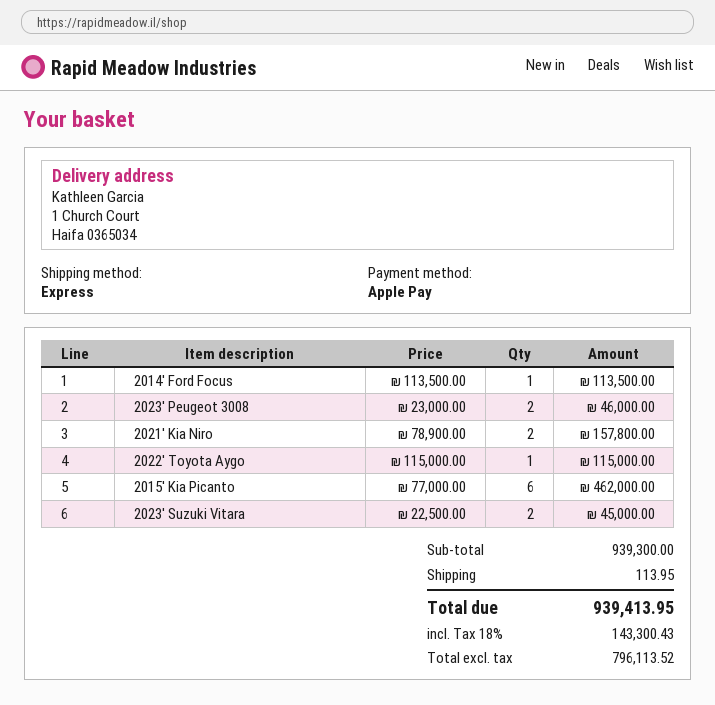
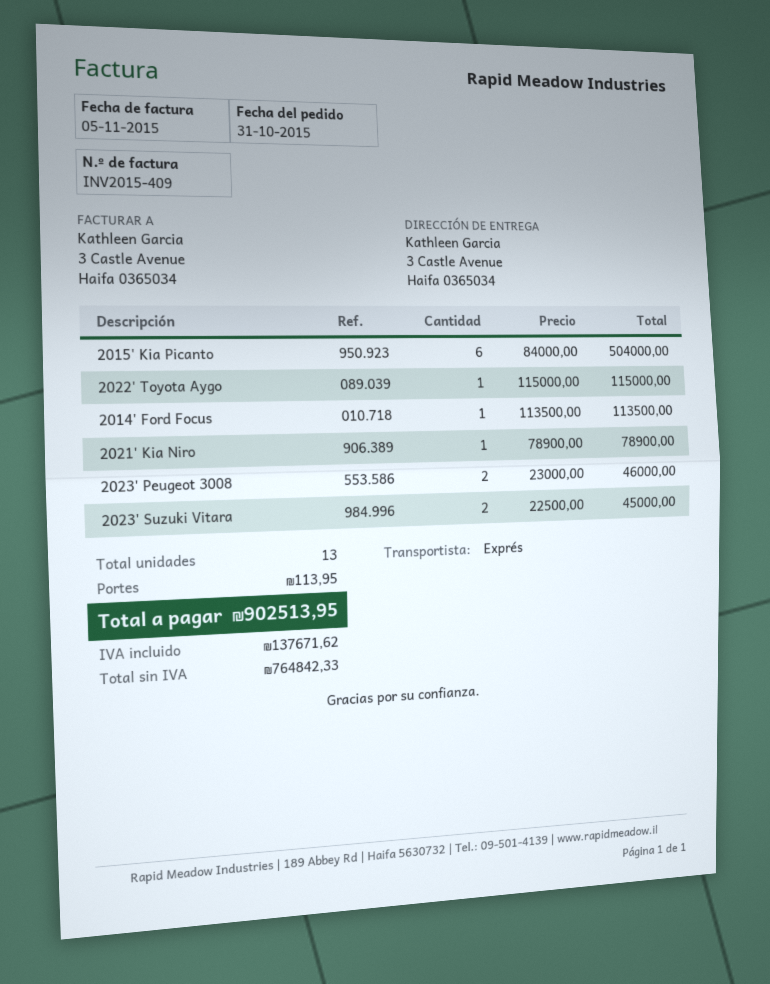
ship to: 1 Church Court, Haifa 0365034 -> 3 Castle Avenue, Haifa 0365034
2021' Kia Niro: 2 x 78900.00 = 157800.00 -> 1 x 78900.00 = 78900.00
2015' Kia Picanto: 6 x 77000.00 = 462000.00 -> 6 x 84000.00 = 504000.00
net: 796113.52 -> 764842.33
tax: 143300.43 -> 137671.62
total: 939413.95 -> 902513.95

